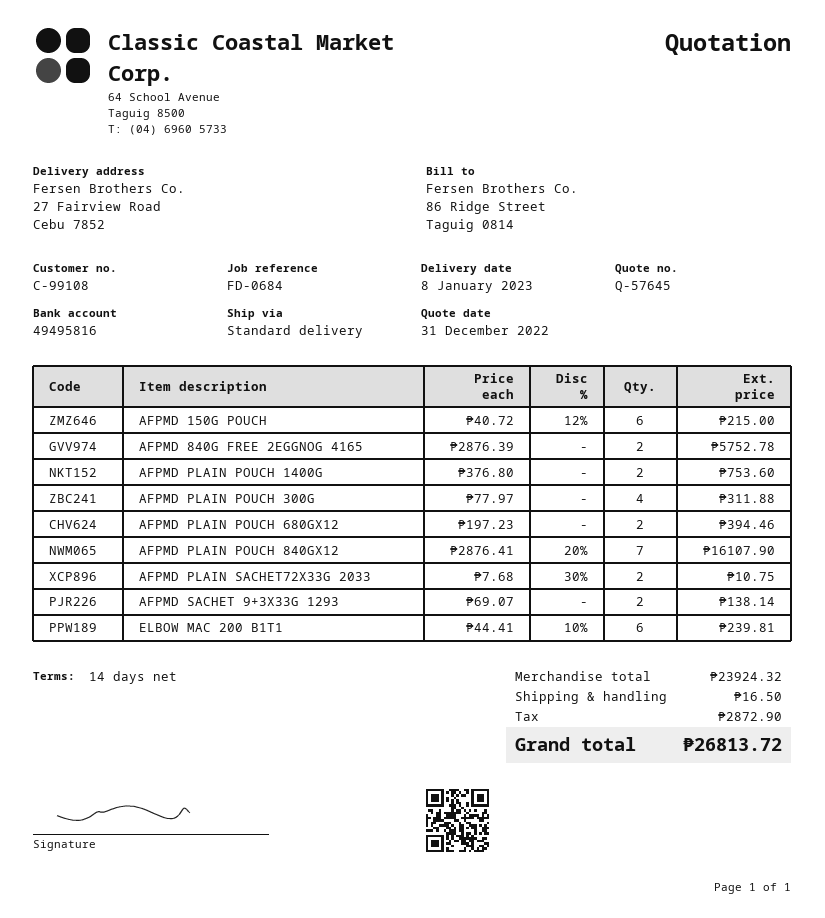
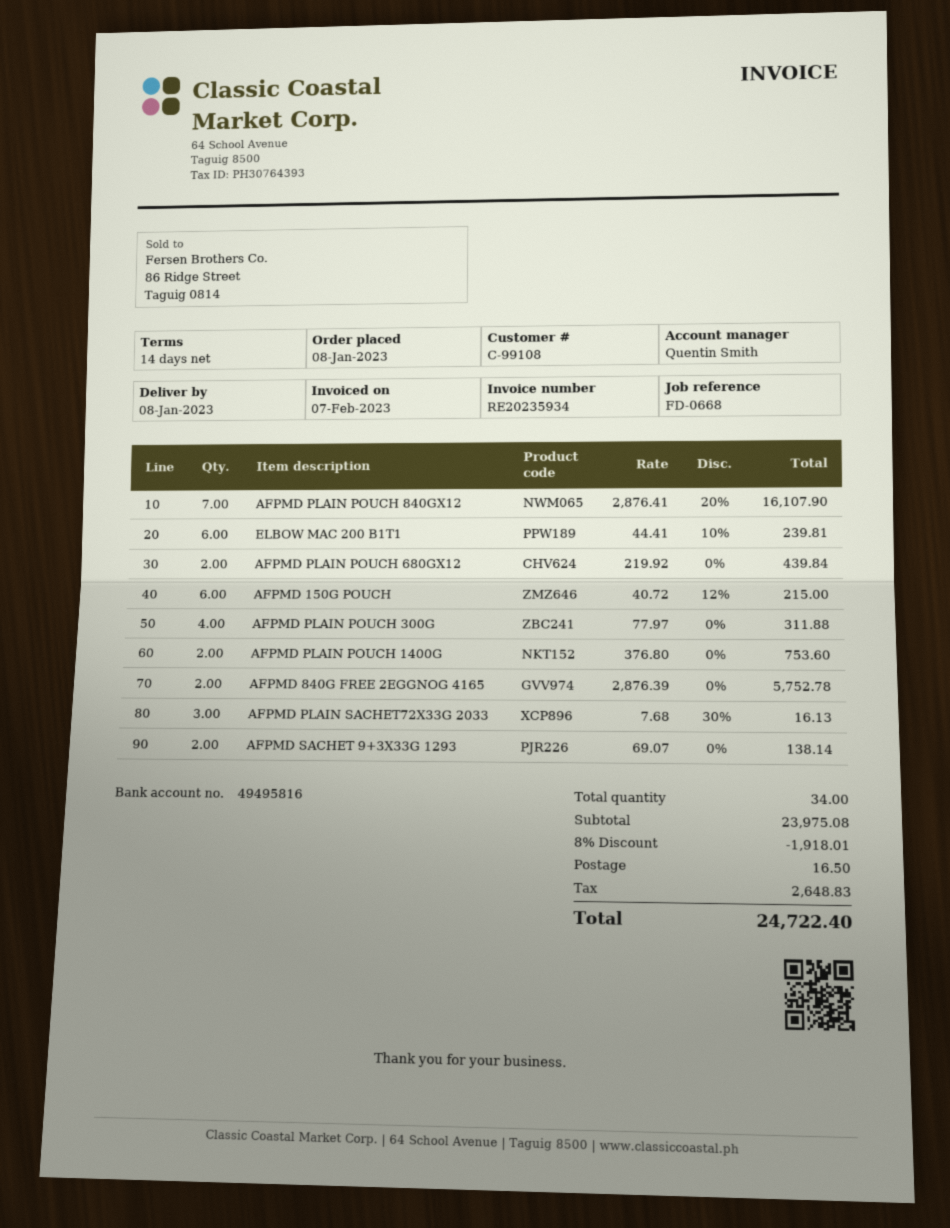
reference: FD-0684 -> FD-0668
AFPMD PLAIN POUCH 680GX12: 2 x 197.23 = 394.46 -> 2 x 219.92 = 439.84
AFPMD PLAIN SACHET72X33G 2033: 2 x 7.68 - 30% = 10.75 -> 3 x 7.68 - 30% = 16.13
subtotal: 23924.32 -> 23975.08
discount: none -> 8% = 1918.01
tax: 2872.90 -> 2648.83
total: 26813.72 -> 24722.40

